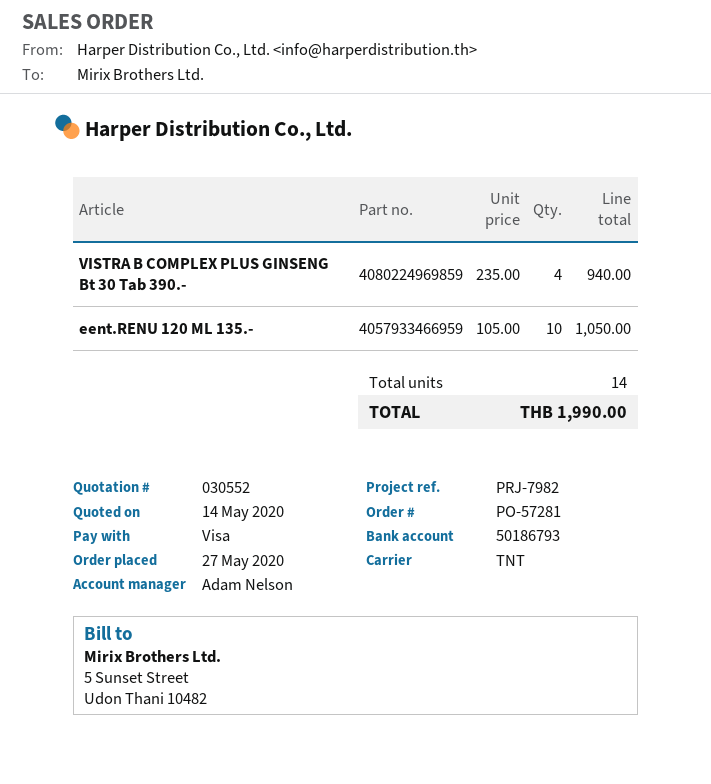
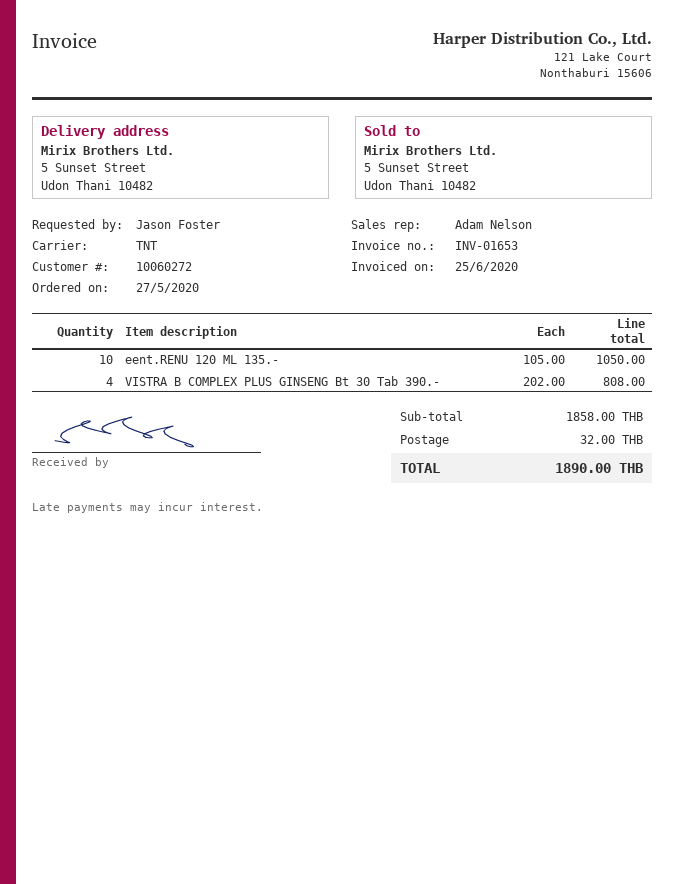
VISTRA B COMPLEX PLUS GINSENG Bt 30 Tab 390.-: 4 x 235.00 = 940.00 -> 4 x 202.00 = 808.00
shipping: none -> 32.00
total: 1990.00 -> 1890.00

